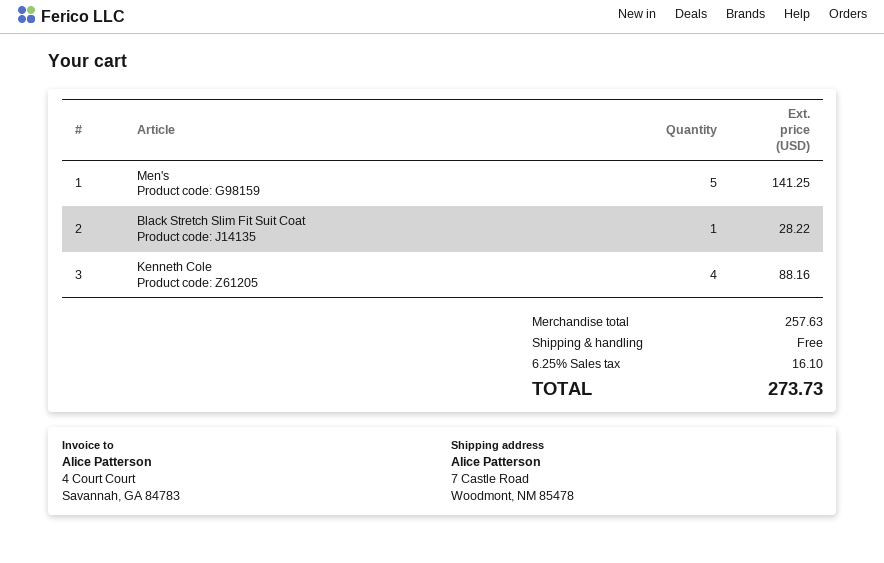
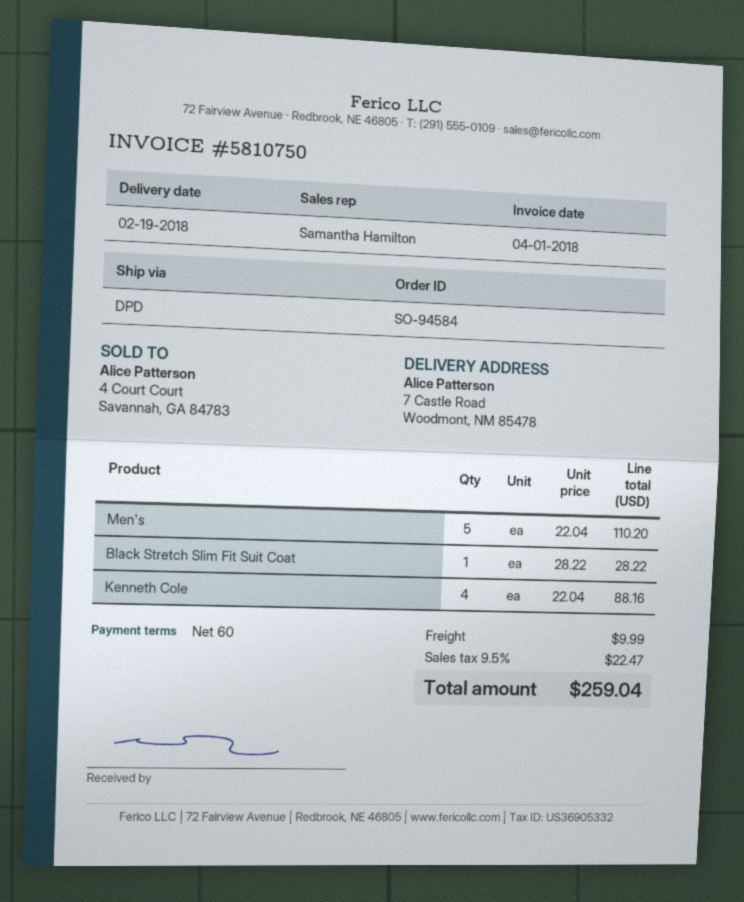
Men's: 5 for 141.25 -> 5 for 110.20
shipping: 0.00 -> 9.99
tax: 6.25% = 16.10 -> 9.5% = 22.47
total: 273.73 -> 259.04

